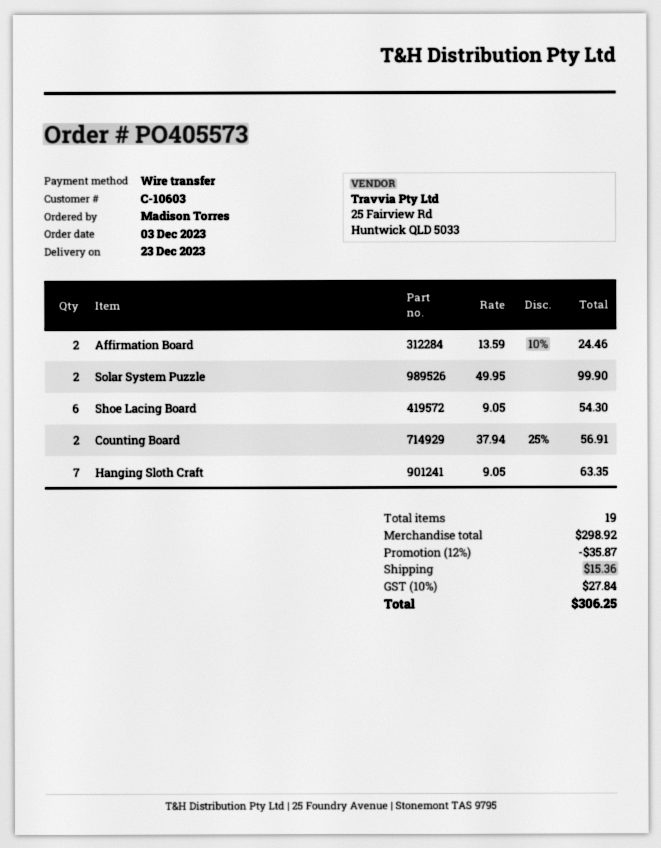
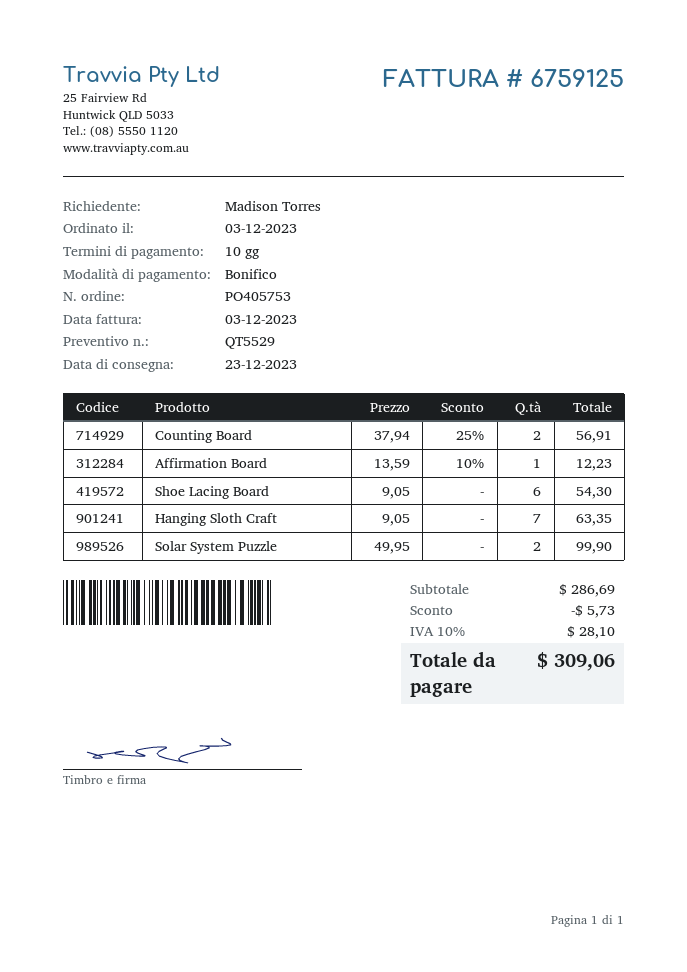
order number: PO405573 -> PO405753
Affirmation Board: 2 x 13.59 - 10% = 24.46 -> 1 x 13.59 - 10% = 12.23
subtotal: 298.92 -> 286.69
discount: 35.87 -> 5.73
shipping: 15.36 -> none
tax: 10% = 27.84 -> 10% = 28.10
total: 306.25 -> 309.06

